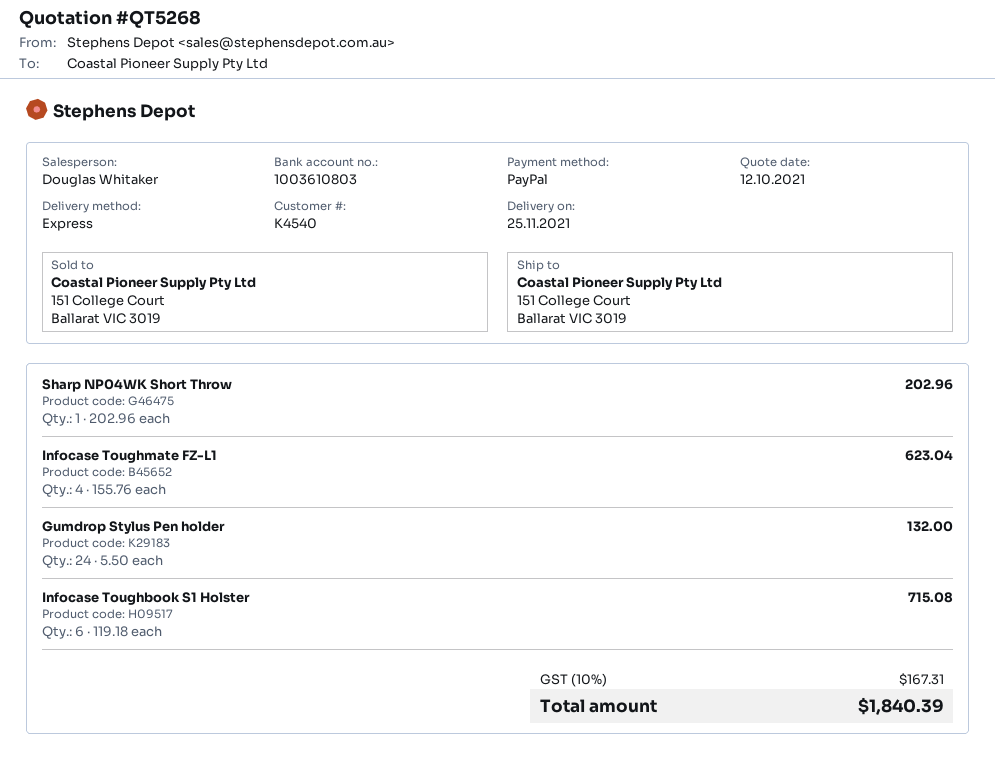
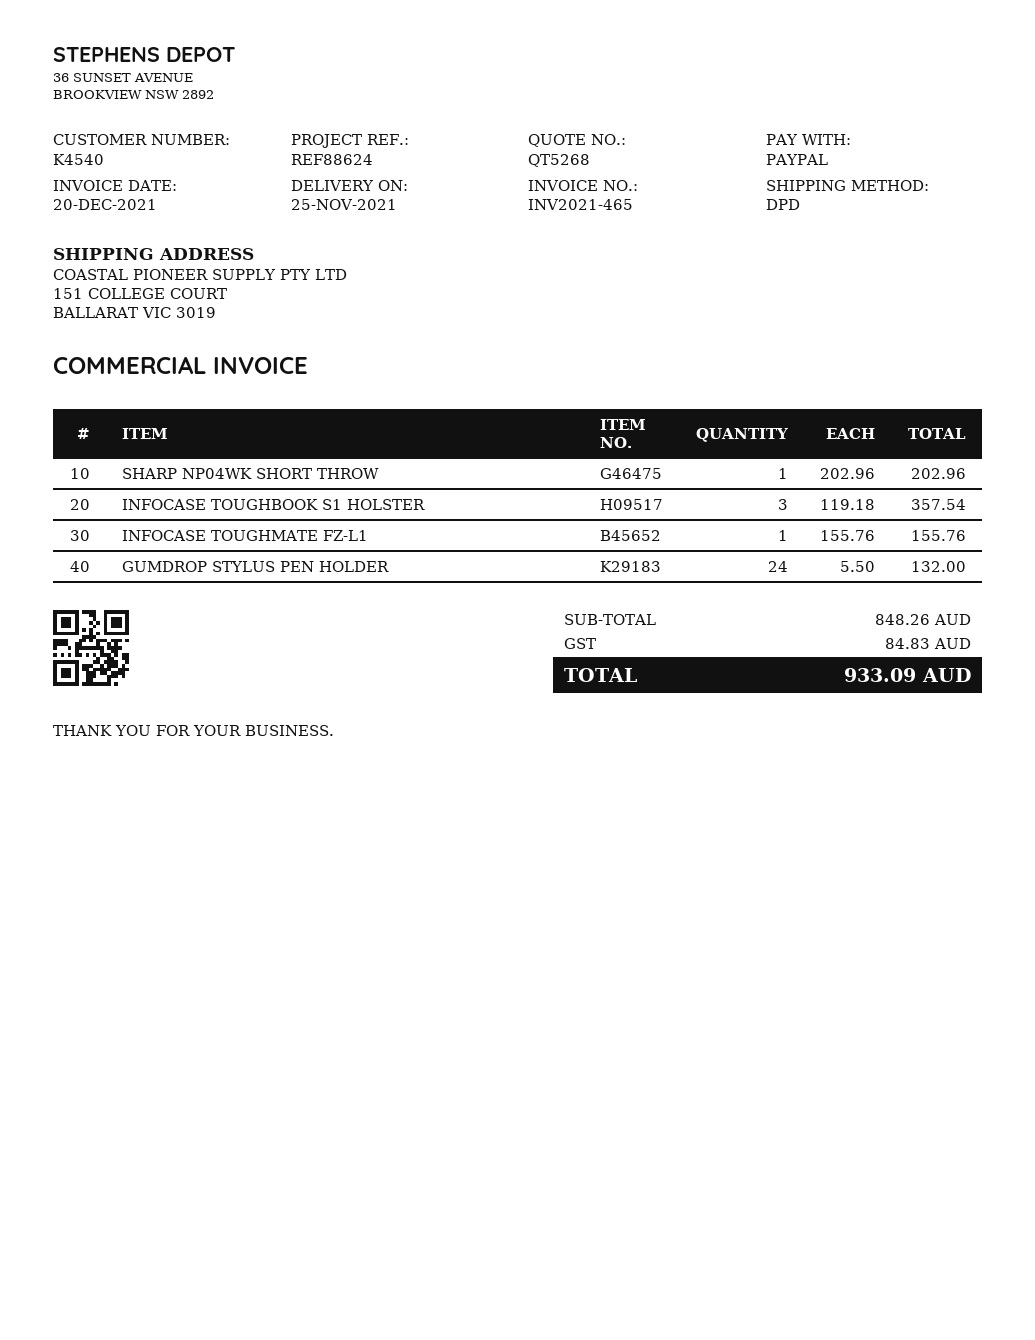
shipping method: express -> DPD
Infocase Toughmate FZ-L1: 4 x 155.76 = 623.04 -> 1 x 155.76 = 155.76
Infocase Toughbook S1 Holster: 6 x 119.18 = 715.08 -> 3 x 119.18 = 357.54
tax: 167.31 -> 84.83
total: 1840.39 -> 933.09

